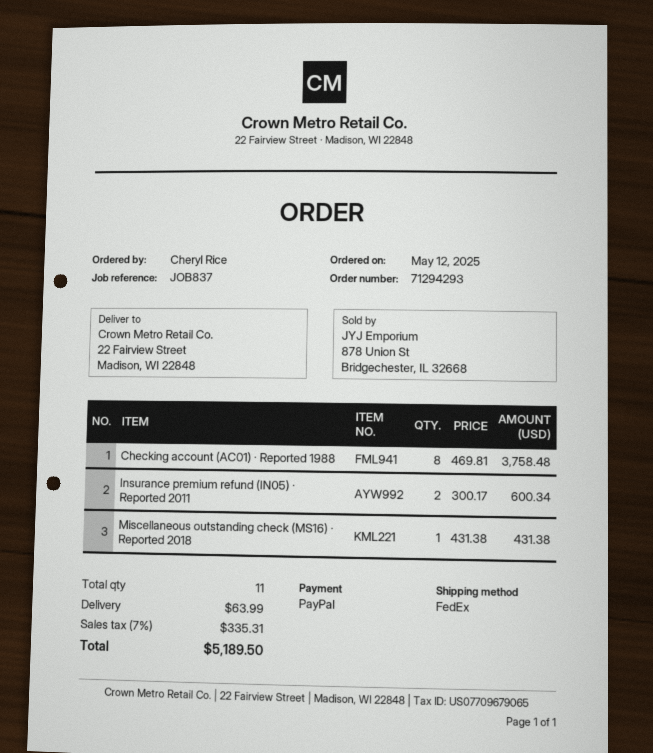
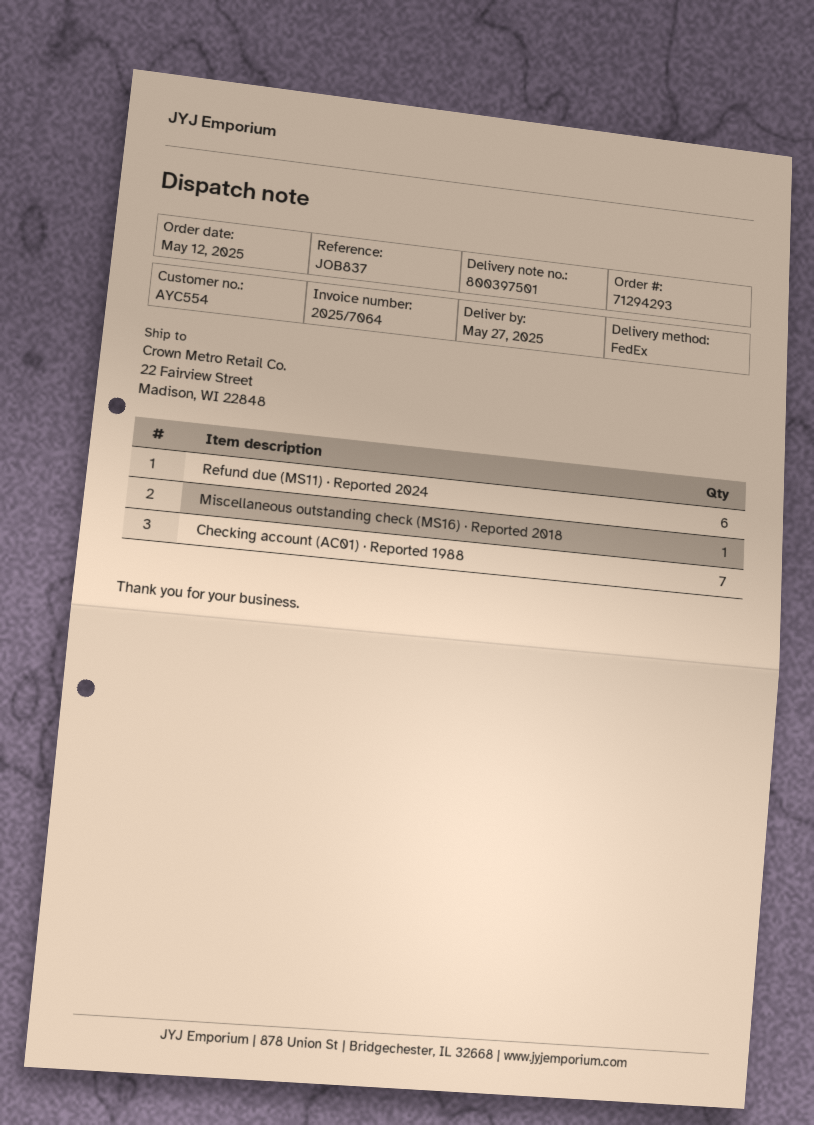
Checking account (AC01) · Reported 1988: 8 -> 7
Insurance premium refund (IN05) · Reported 2011: 2 -> none
Refund due (MS11) · Reported 2024: none -> 6

